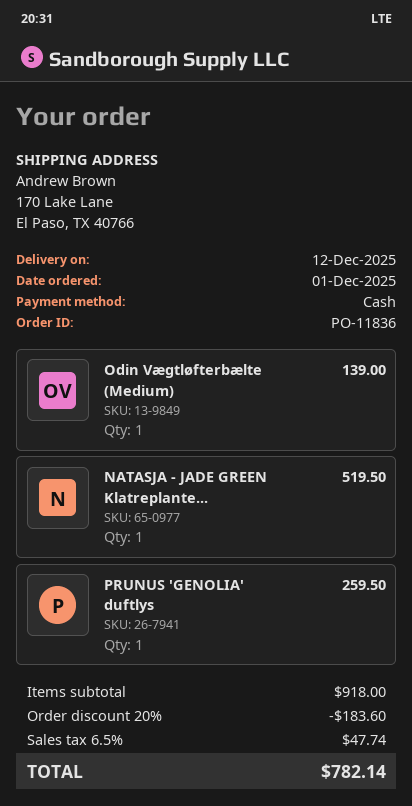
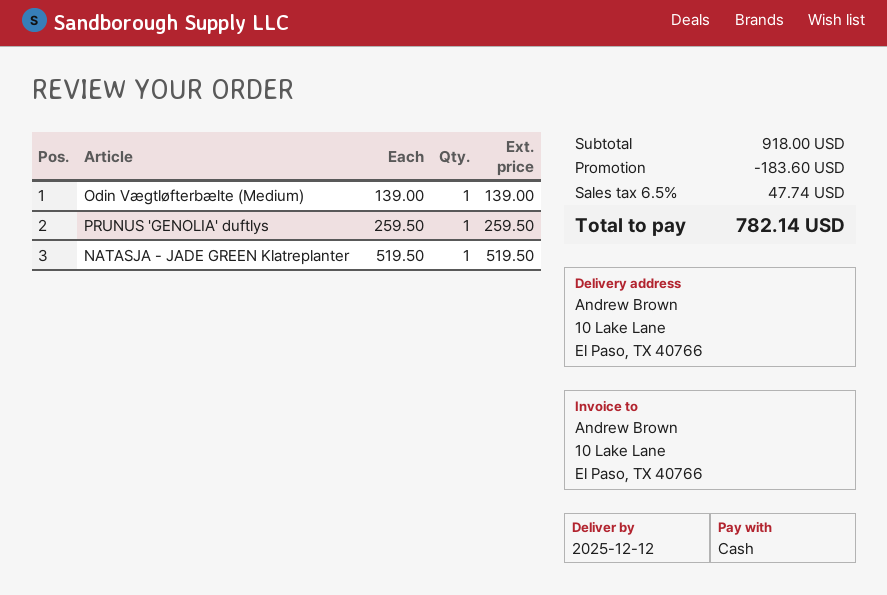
ship to: 170 Lake Lane, El Paso, TX 40766 -> 10 Lake Lane, El Paso, TX 40766

